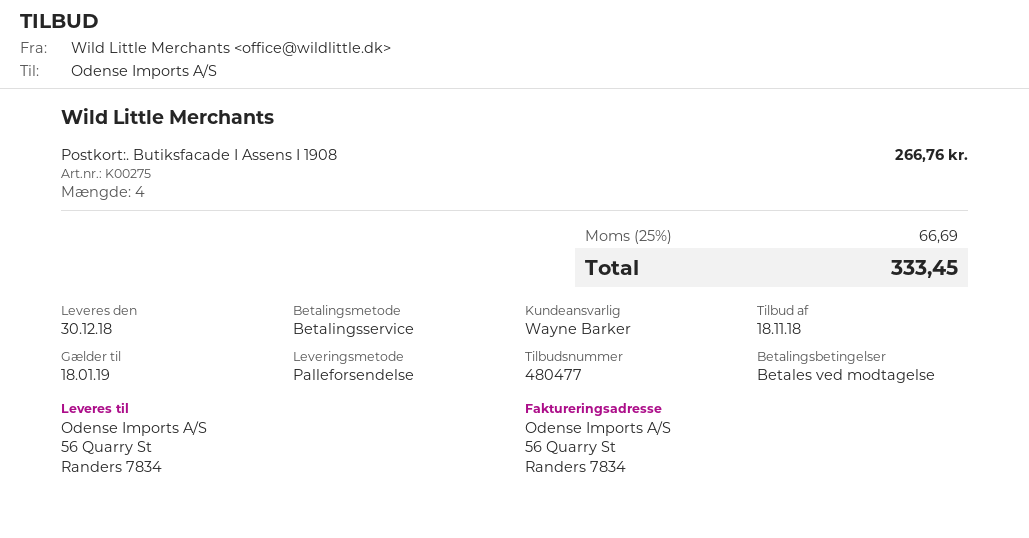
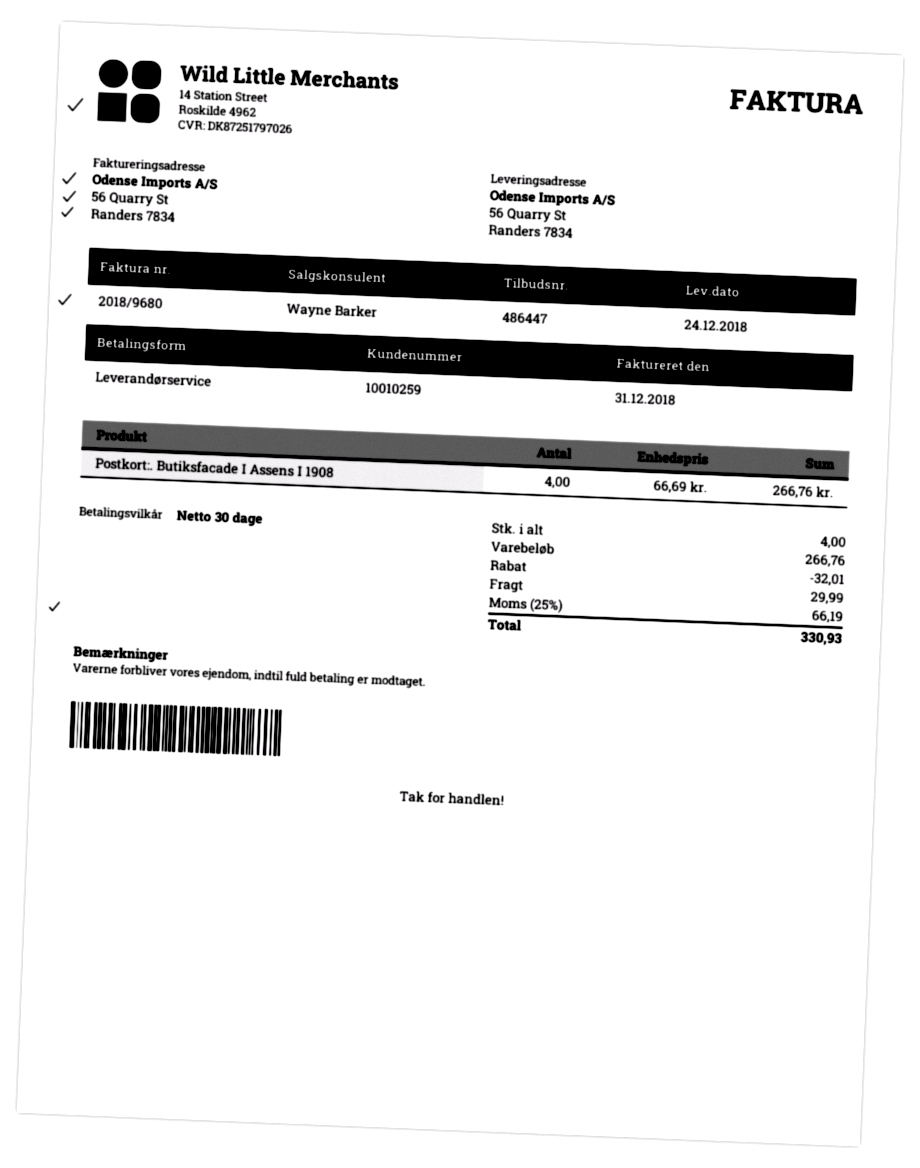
quote number: 480477 -> 486447
delivery date: 2018-12-30 -> 2018-12-24
payment terms: on receipt -> 30 days
discount: none -> 32.01
shipping: none -> 29.99
tax: 25% = 66.69 -> 25% = 66.19
total: 333.45 -> 330.93

